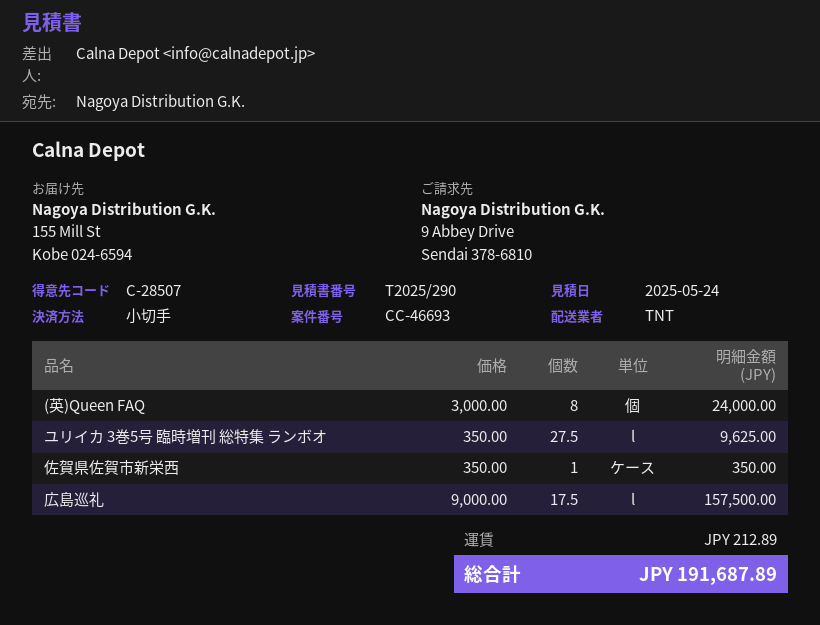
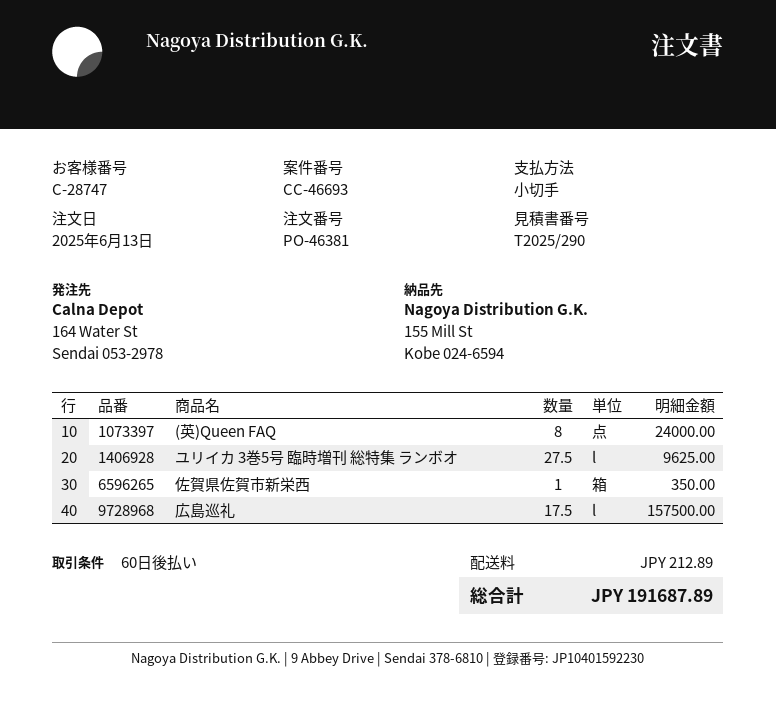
customer number: C-28507 -> C-28747

